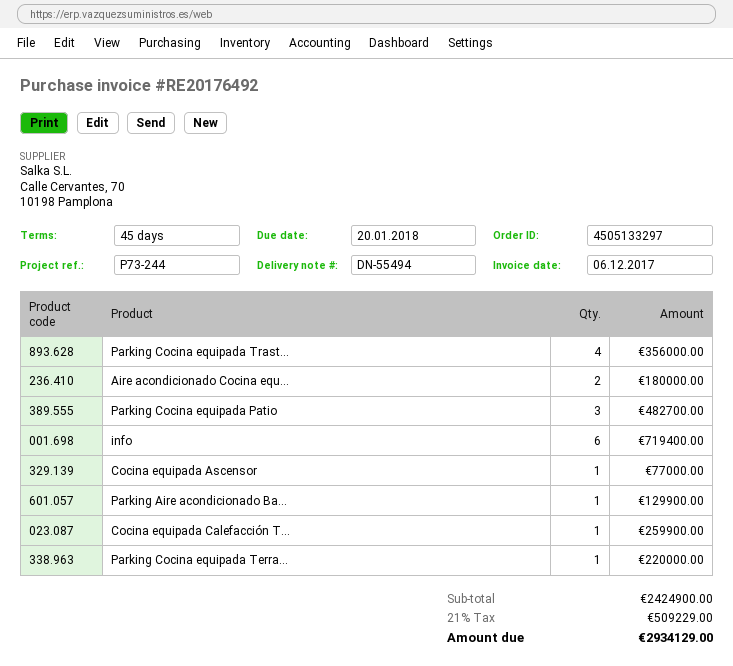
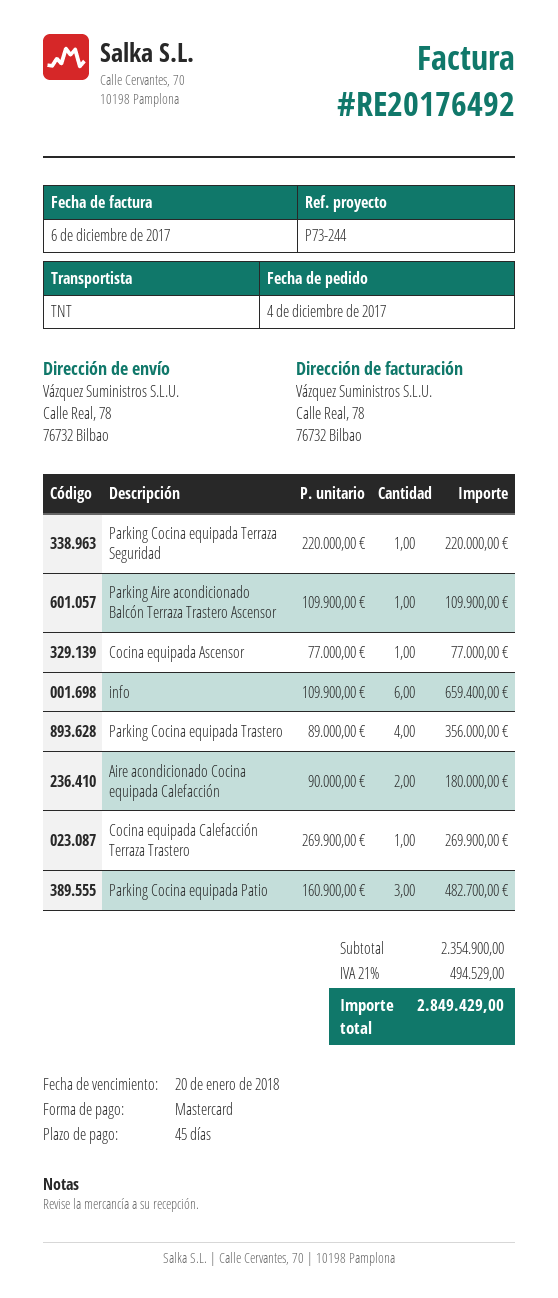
info: 6 for 719400.00 -> 6 for 659400.00
Parking Aire acondicionado Ba...: 1 for 129900.00 -> 1 for 109900.00
Cocina equipada Calefacción T...: 1 for 259900.00 -> 1 for 269900.00
subtotal: 2424900.00 -> 2354900.00
tax: 21% = 509229.00 -> 21% = 494529.00
total: 2934129.00 -> 2849429.00

